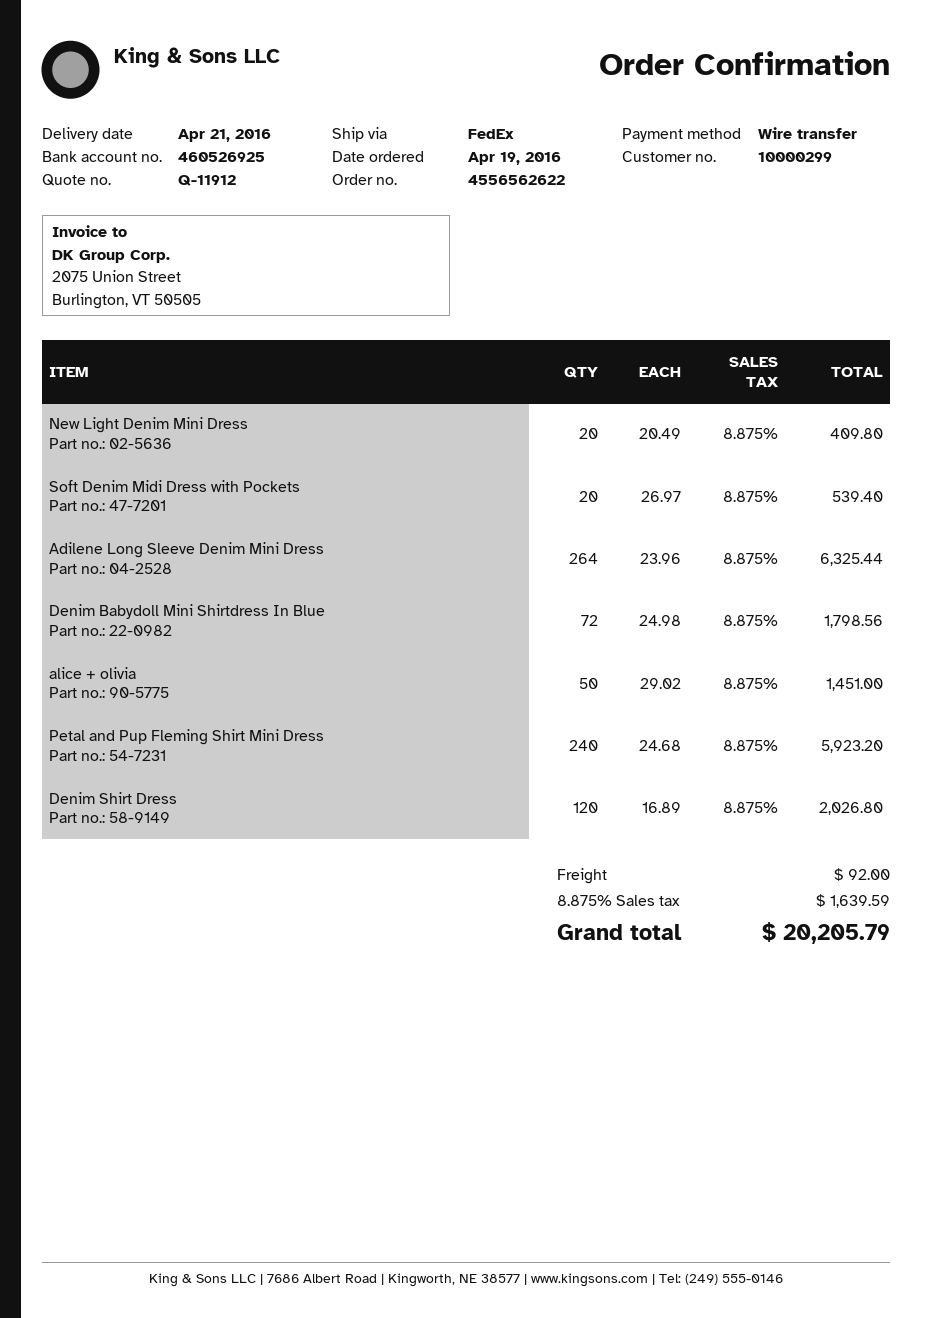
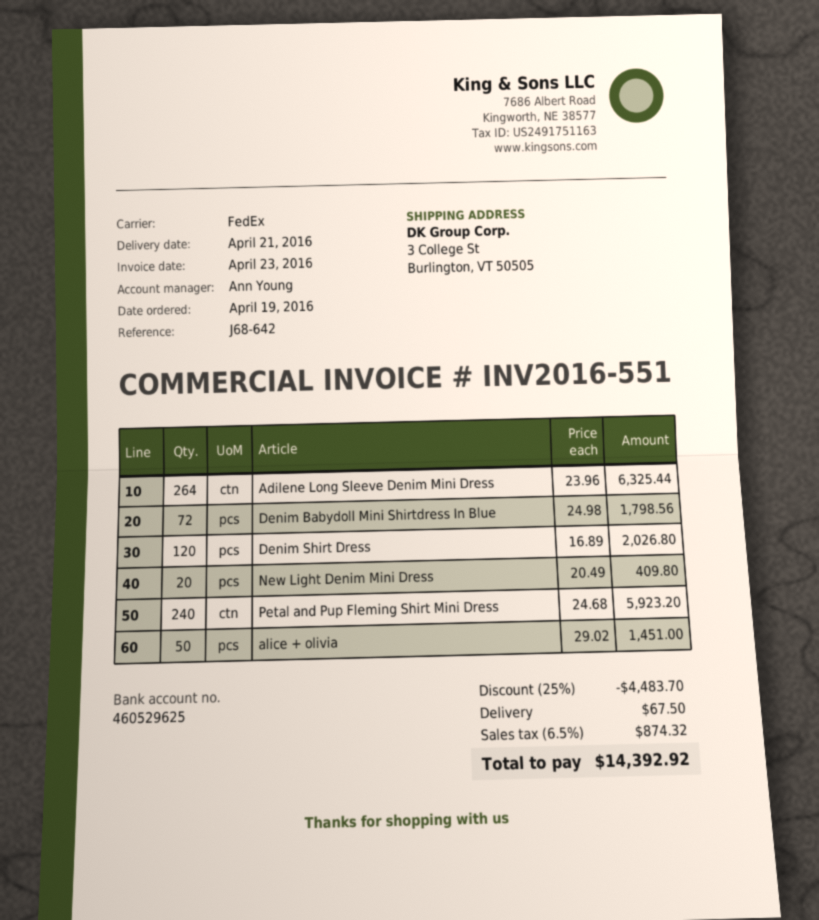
bank account: 460526925 -> 460529625
Soft Denim Midi Dress with Pockets: 20 x 26.97 = 539.40 -> none
discount: none -> 25% = 4483.70
shipping: 92.00 -> 67.50
tax: 8.875% = 1639.59 -> 6.5% = 874.32
total: 20205.79 -> 14392.92

